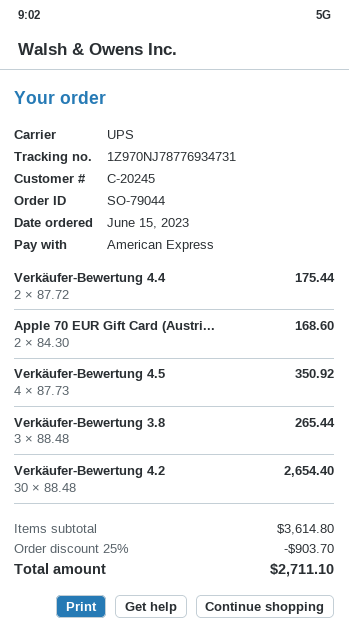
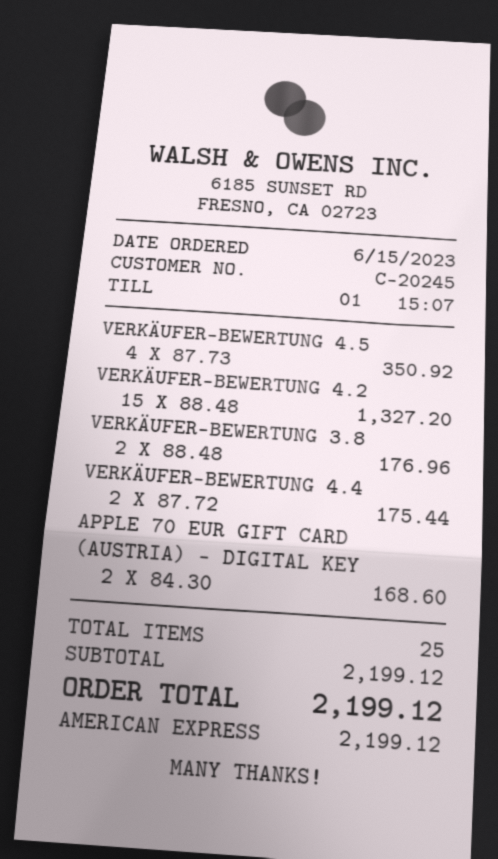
Verkäufer-Bewertung 3.8: 3 x 88.48 = 265.44 -> 2 x 88.48 = 176.96
Verkäufer-Bewertung 4.2: 30 x 88.48 = 2654.40 -> 15 x 88.48 = 1327.20
subtotal: 3614.80 -> 2199.12
discount: 25% = 903.70 -> none
total: 2711.10 -> 2199.12

